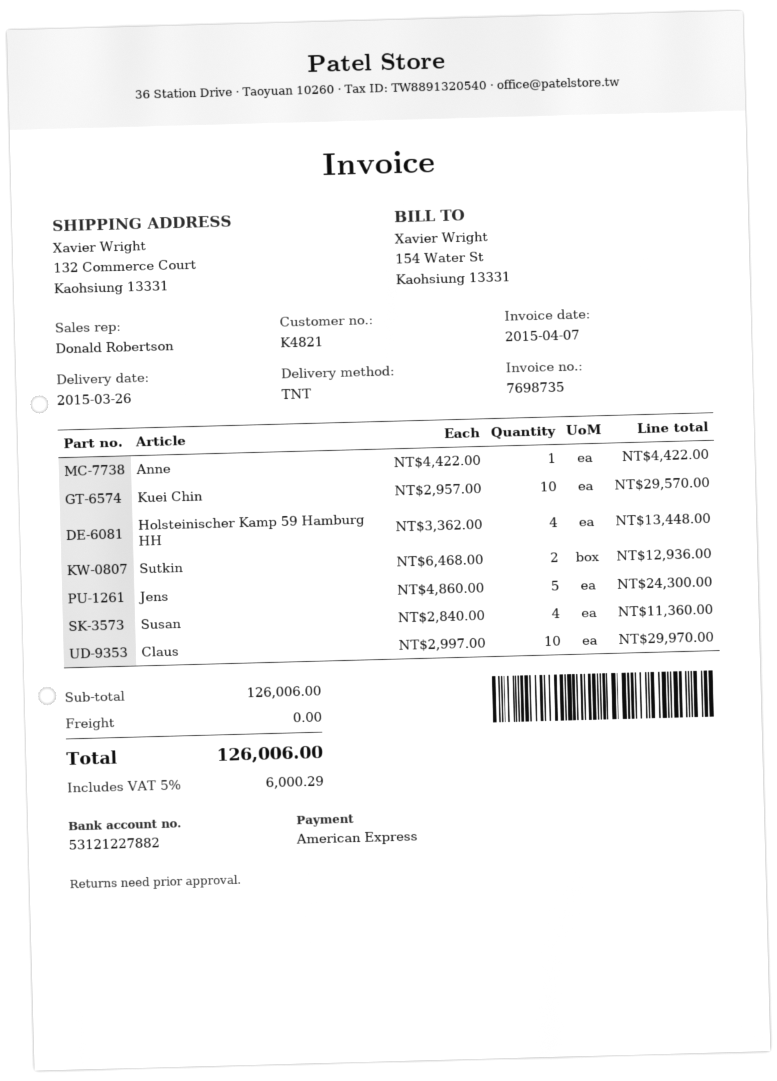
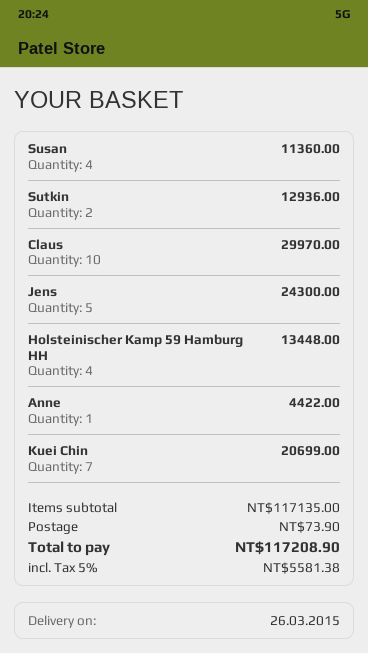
Kuei Chin: 10 for 29570.00 -> 7 for 20699.00
subtotal: 126006.00 -> 117135.00
shipping: 0.00 -> 73.90
tax: 5% = 6000.29 -> 5% = 5581.38
total: 126006.00 -> 117208.90

